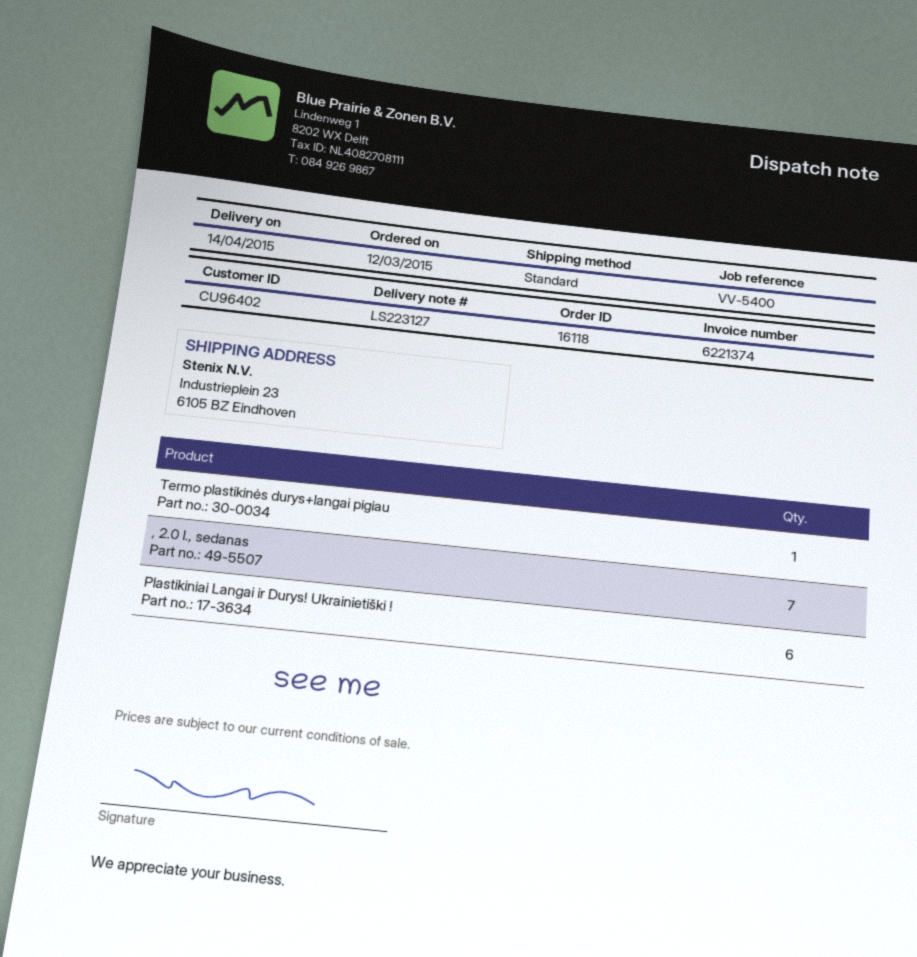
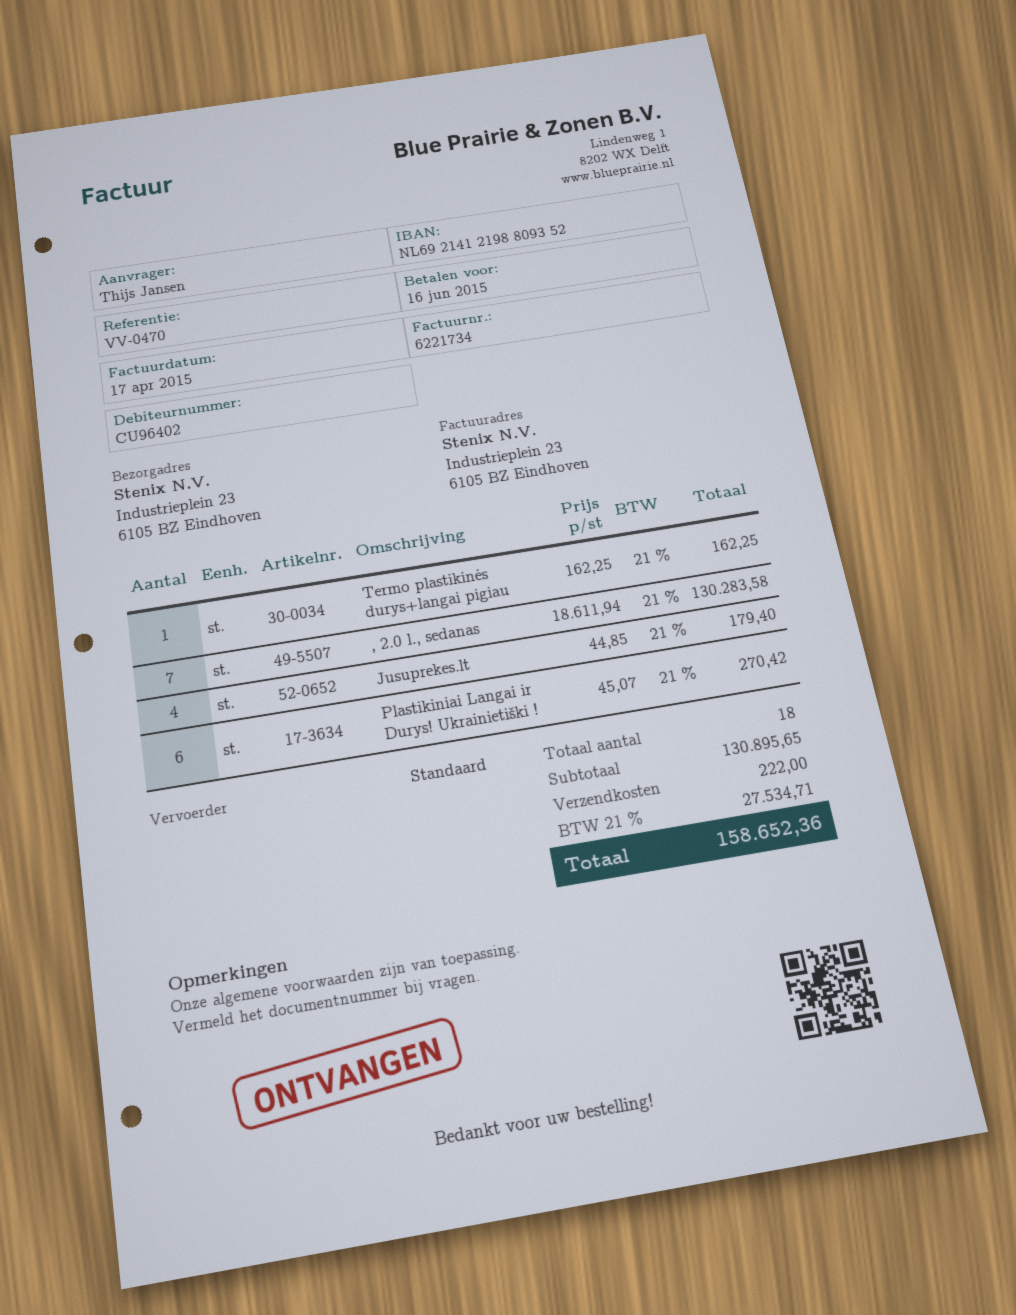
invoice number: 6221374 -> 6221734
reference: VV-5400 -> VV-0470
Jusuprekes.lt: none -> 4

